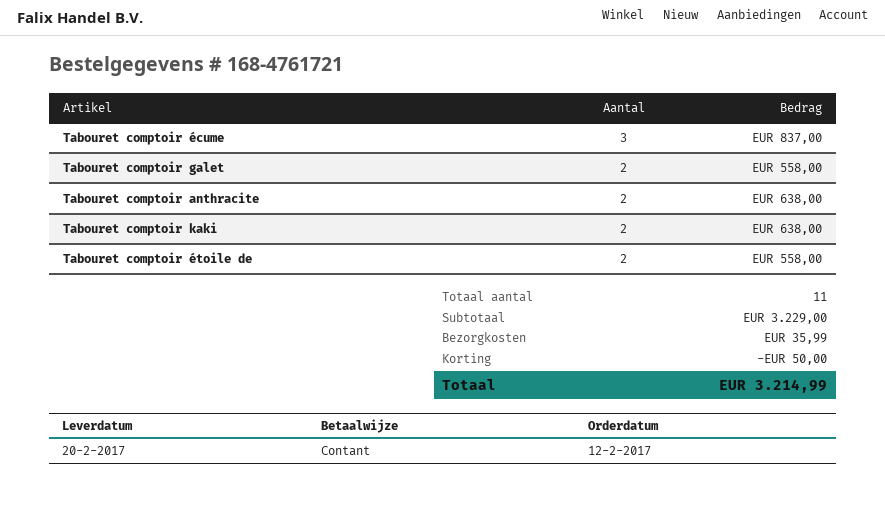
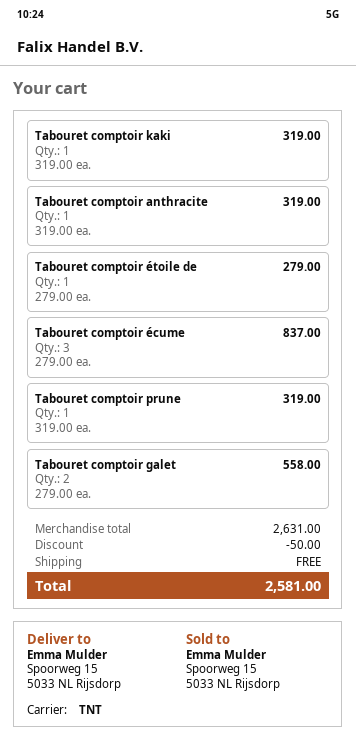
Tabouret comptoir anthracite: 2 for 638.00 -> 1 for 319.00
Tabouret comptoir kaki: 2 for 638.00 -> 1 for 319.00
Tabouret comptoir étoile de: 2 for 558.00 -> 1 for 279.00
Tabouret comptoir prune: none -> 1 for 319.00
subtotal: 3229.00 -> 2631.00
shipping: 35.99 -> 0.00
total: 3214.99 -> 2581.00

